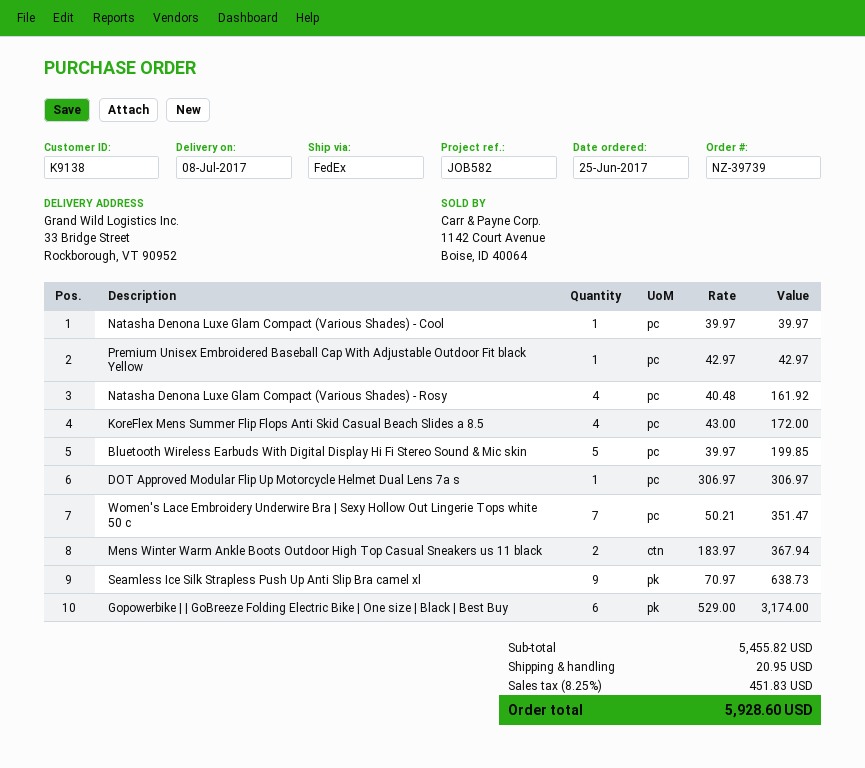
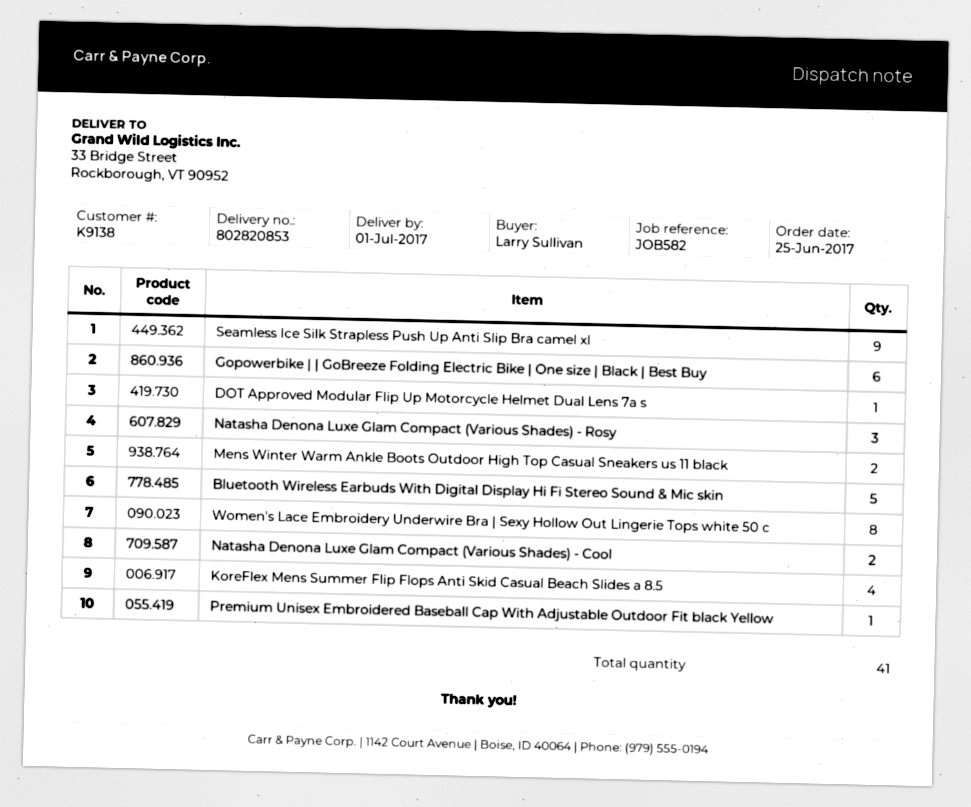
delivery date: 2017-07-08 -> 2017-07-01
Natasha Denona Luxe Glam Compact (Various Shades) - Cool: 1 -> 2
Natasha Denona Luxe Glam Compact (Various Shades) - Rosy: 4 -> 3
Women's Lace Embroidery Underwire Bra | Sexy Hollow Out Lingerie Tops white 50 c: 7 -> 8

